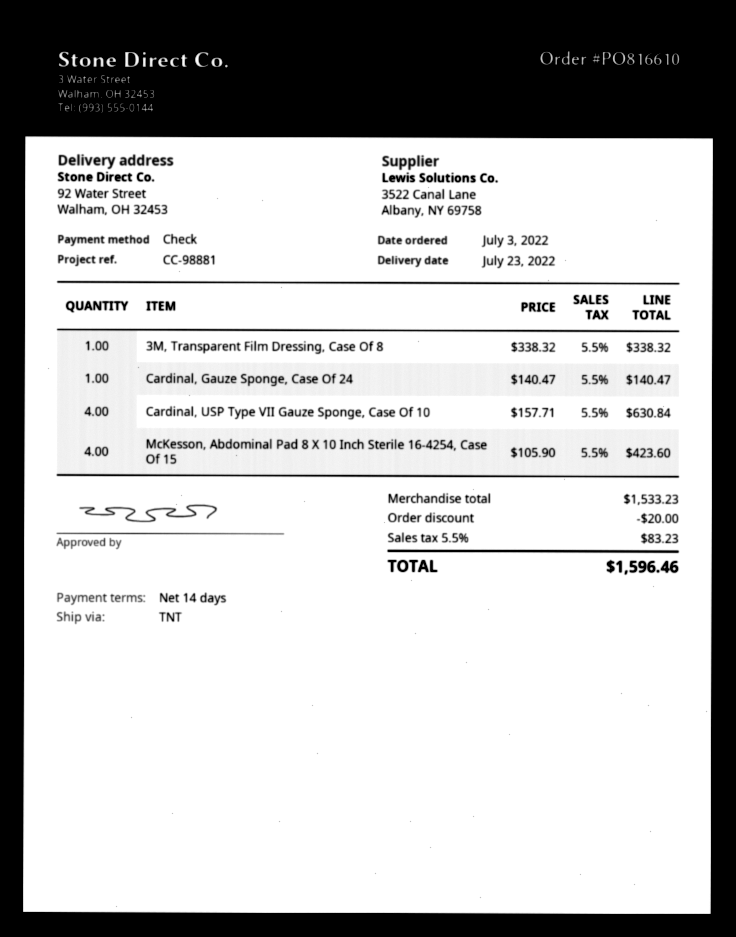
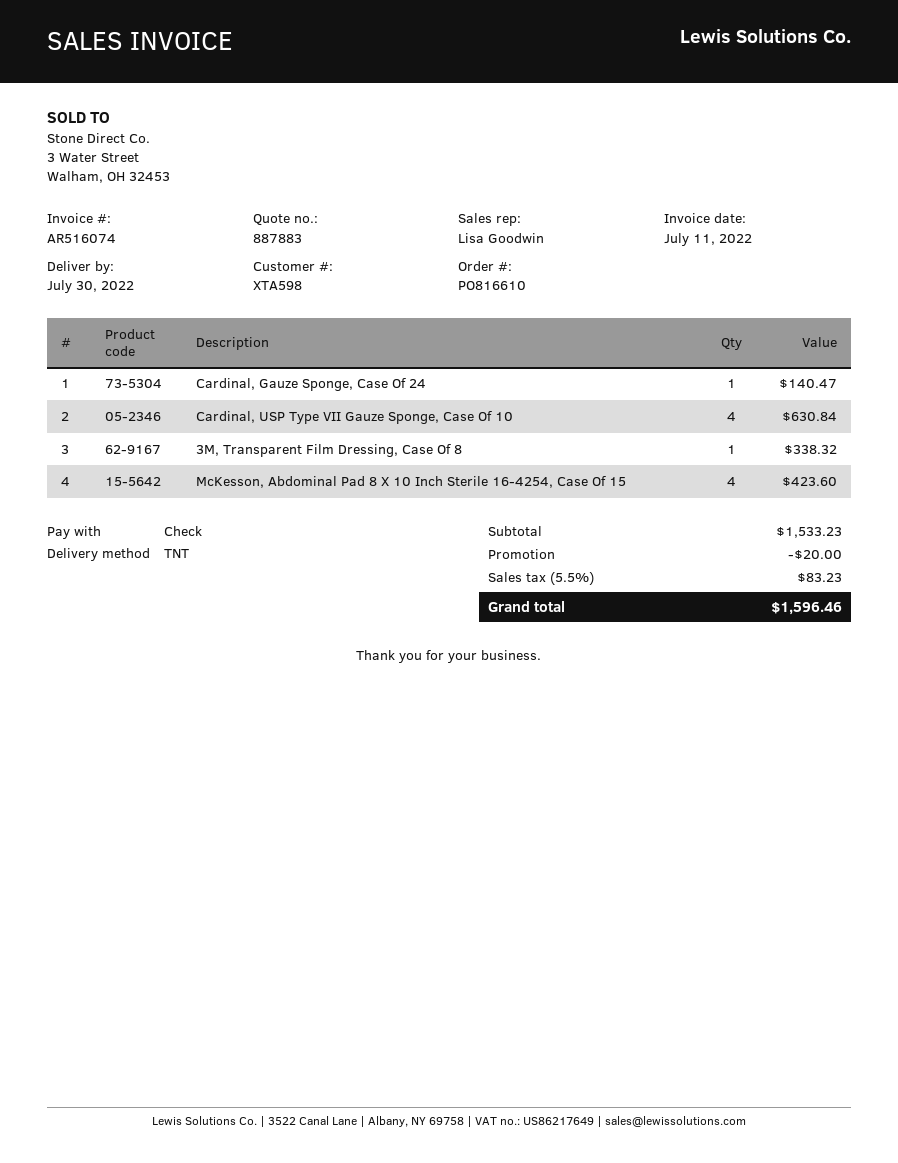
delivery date: 2022-07-23 -> 2022-07-30

